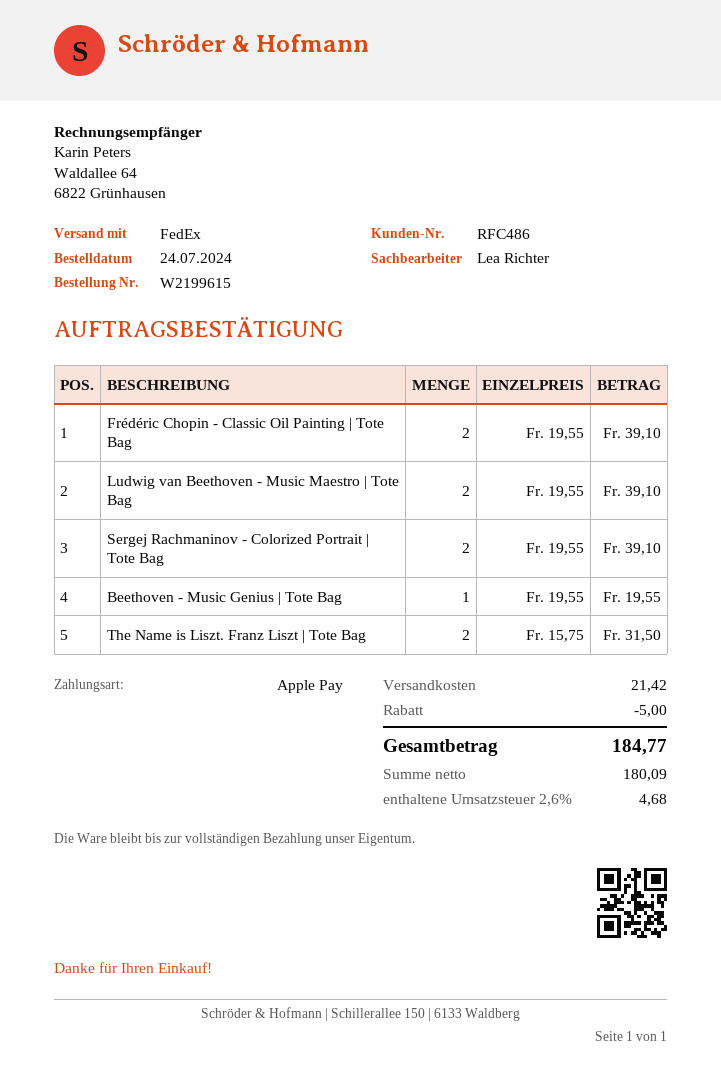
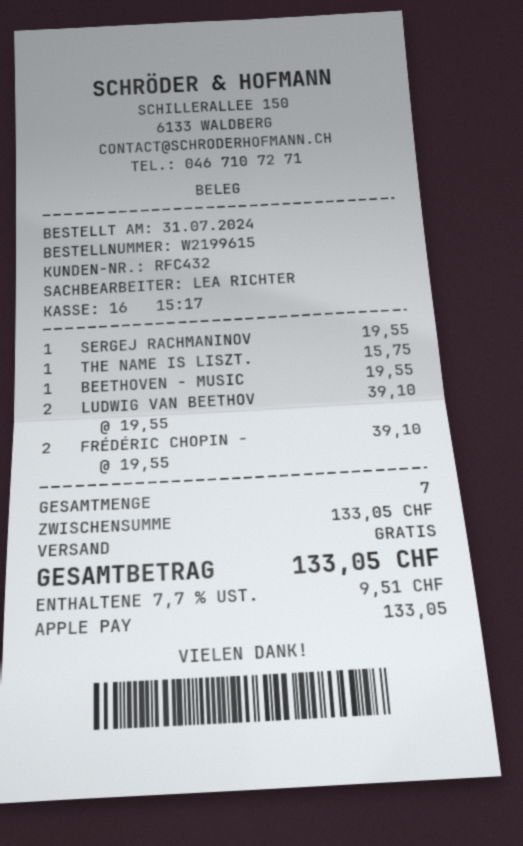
order date: 2024-07-24 -> 2024-07-31
customer number: RFC486 -> RFC432
Sergej Rachmaninov - Colorized Portrait | Tote Bag: 2 x 19.55 = 39.10 -> 1 x 19.55 = 19.55
The Name is Liszt. Franz Liszt | Tote Bag: 2 x 15.75 = 31.50 -> 1 x 15.75 = 15.75
discount: 5.00 -> none
shipping: 21.42 -> 0.00
tax: 2.6% = 4.68 -> 7.7% = 9.51
total: 184.77 -> 133.05

